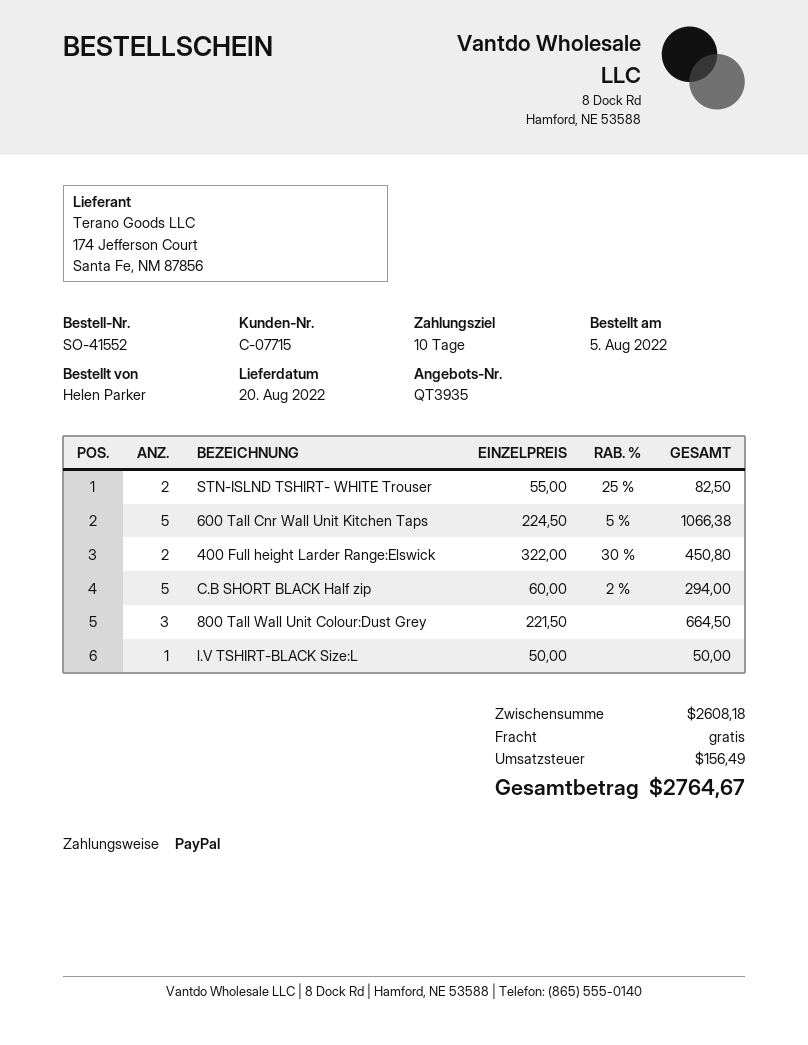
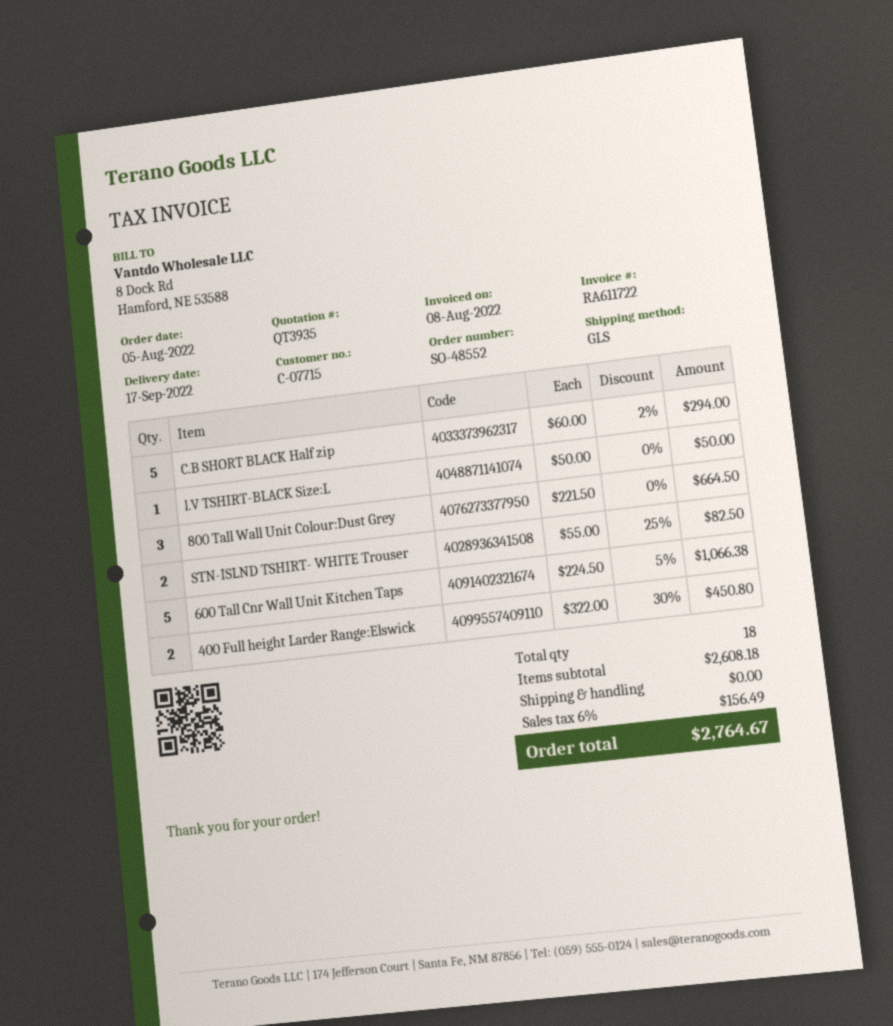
order number: SO-41552 -> SO-48552
delivery date: 2022-08-20 -> 2022-09-17

